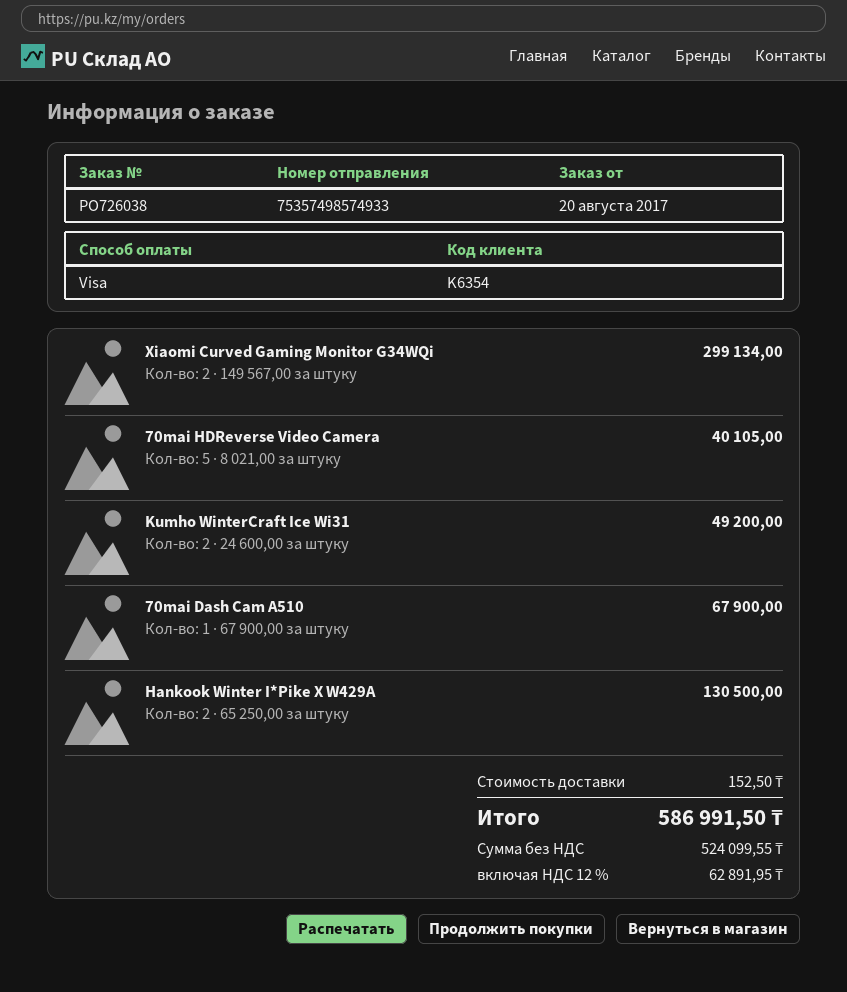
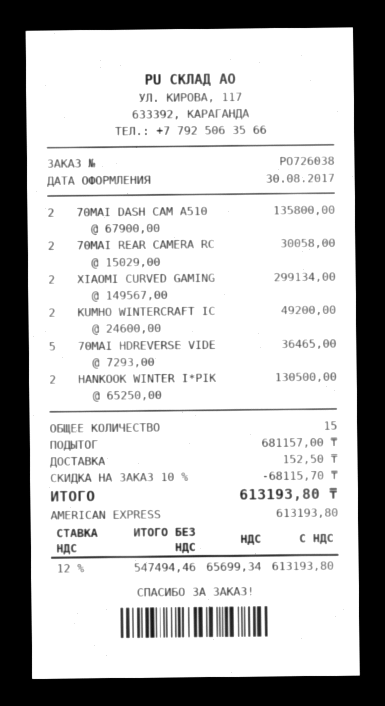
order date: 2017-08-20 -> 2017-08-30
payment method: Visa -> American Express
70mai HDReverse Video Camera: 5 x 8021.00 = 40105.00 -> 5 x 7293.00 = 36465.00
70mai Dash Cam A510: 1 x 67900.00 = 67900.00 -> 2 x 67900.00 = 135800.00
70MAI REAR CAMERA RC: none -> 2 x 15029.00 = 30058.00
discount: none -> 10% = 68115.70
net: 524099.55 -> 547494.46
tax: 12% = 62891.95 -> 12% = 65699.34
total: 586991.50 -> 613193.80

